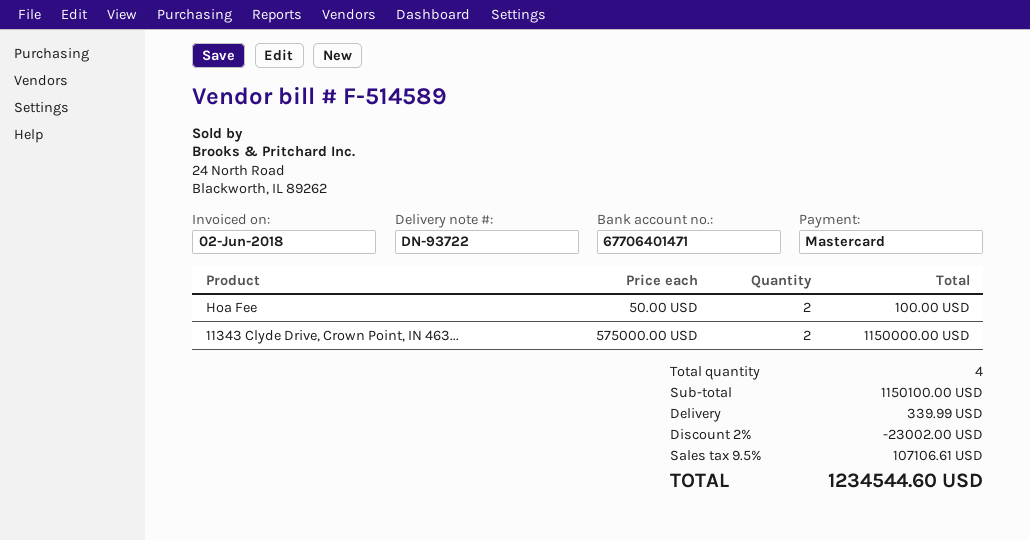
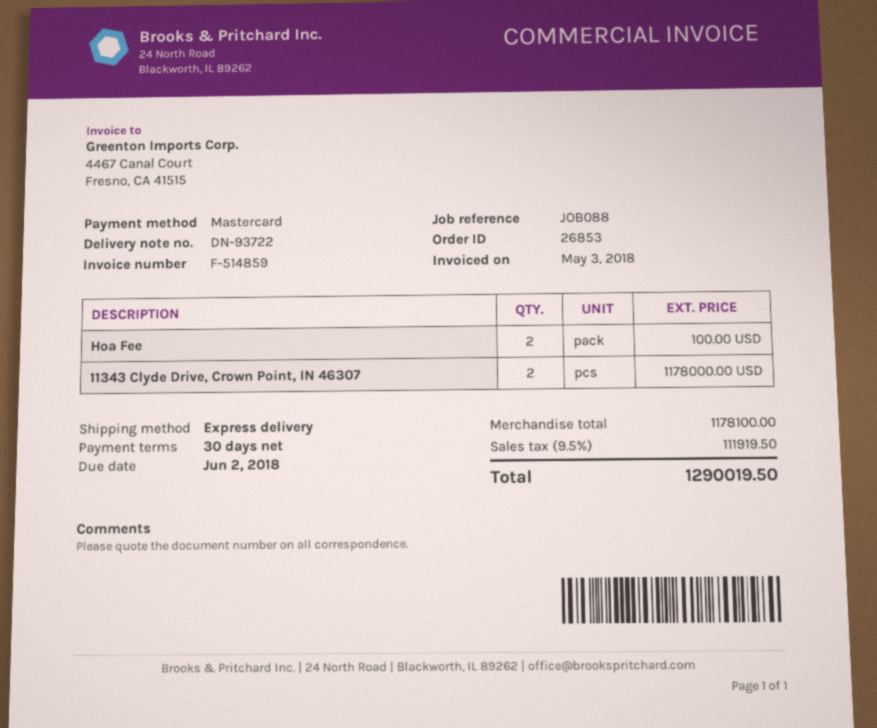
invoice number: F-514589 -> F-514859
invoice date: 2018-06-02 -> 2018-05-03
11343 Clyde Drive, Crown Point, IN 463...: 2 for 1150000.00 -> 2 for 1178000.00
subtotal: 1150100.00 -> 1178100.00
discount: 2% = 23002.00 -> none
shipping: 339.99 -> none
tax: 9.5% = 107106.61 -> 9.5% = 111919.50
total: 1234544.60 -> 1290019.50

